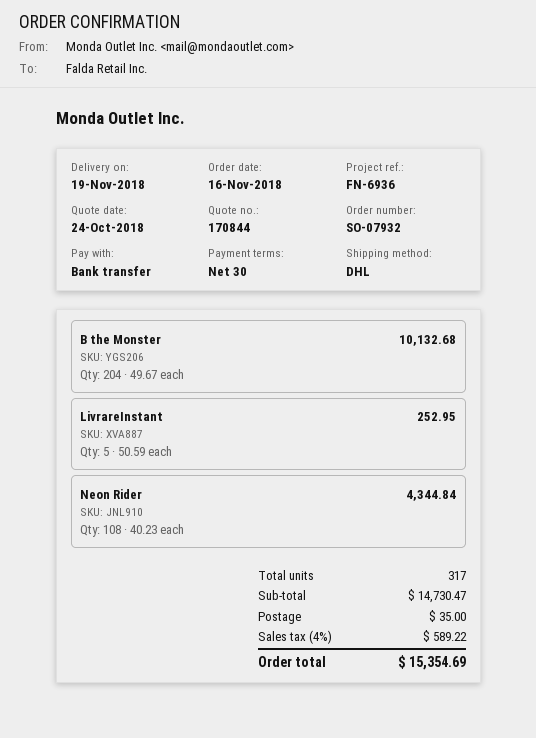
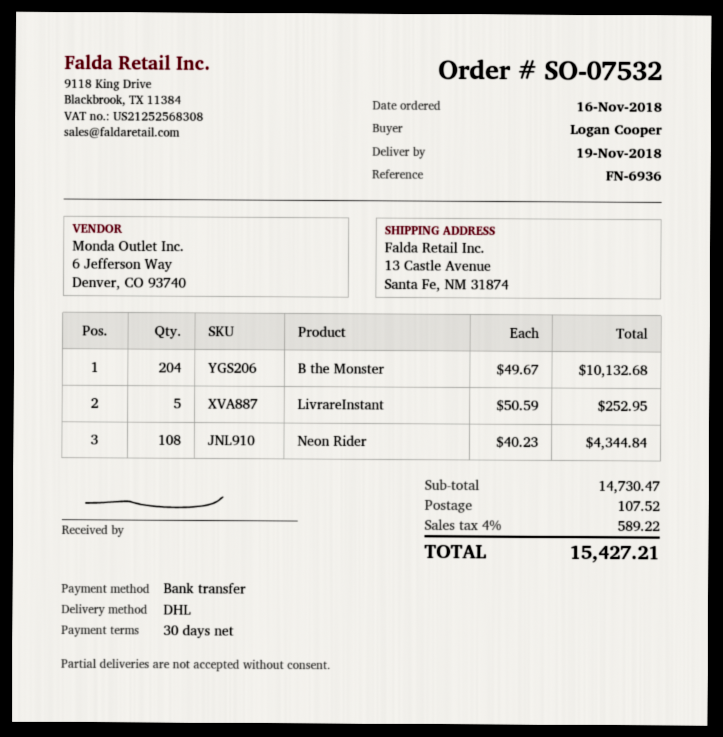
order number: SO-07932 -> SO-07532
shipping: 35.00 -> 107.52
total: 15354.69 -> 15427.21

